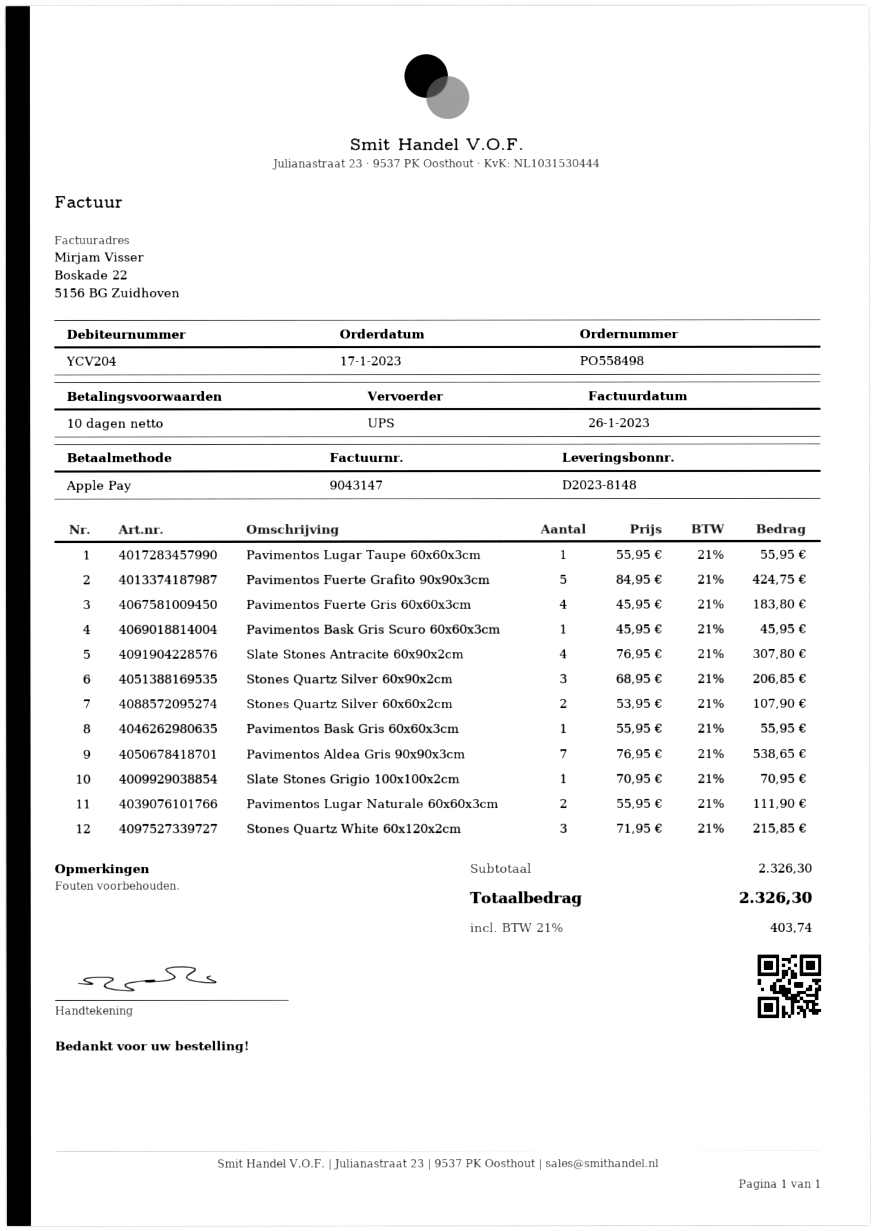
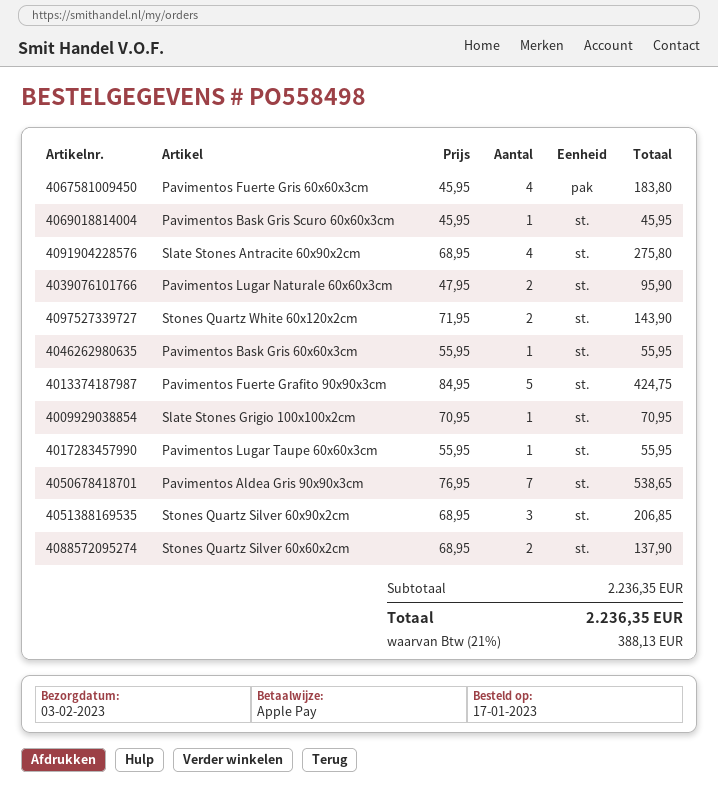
Slate Stones Antracite 60x90x2cm: 4 x 76.95 = 307.80 -> 4 x 68.95 = 275.80
Stones Quartz Silver 60x60x2cm: 2 x 53.95 = 107.90 -> 2 x 68.95 = 137.90
Pavimentos Lugar Naturale 60x60x3cm: 2 x 55.95 = 111.90 -> 2 x 47.95 = 95.90
Stones Quartz White 60x120x2cm: 3 x 71.95 = 215.85 -> 2 x 71.95 = 143.90
subtotal: 2326.30 -> 2236.35
tax: 21% = 403.74 -> 21% = 388.13
total: 2326.30 -> 2236.35

